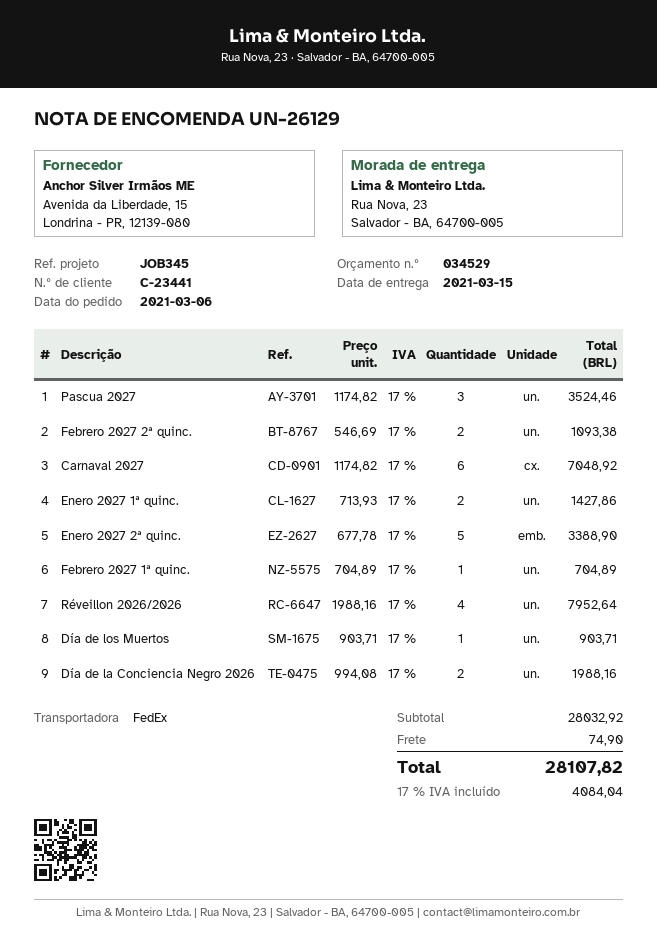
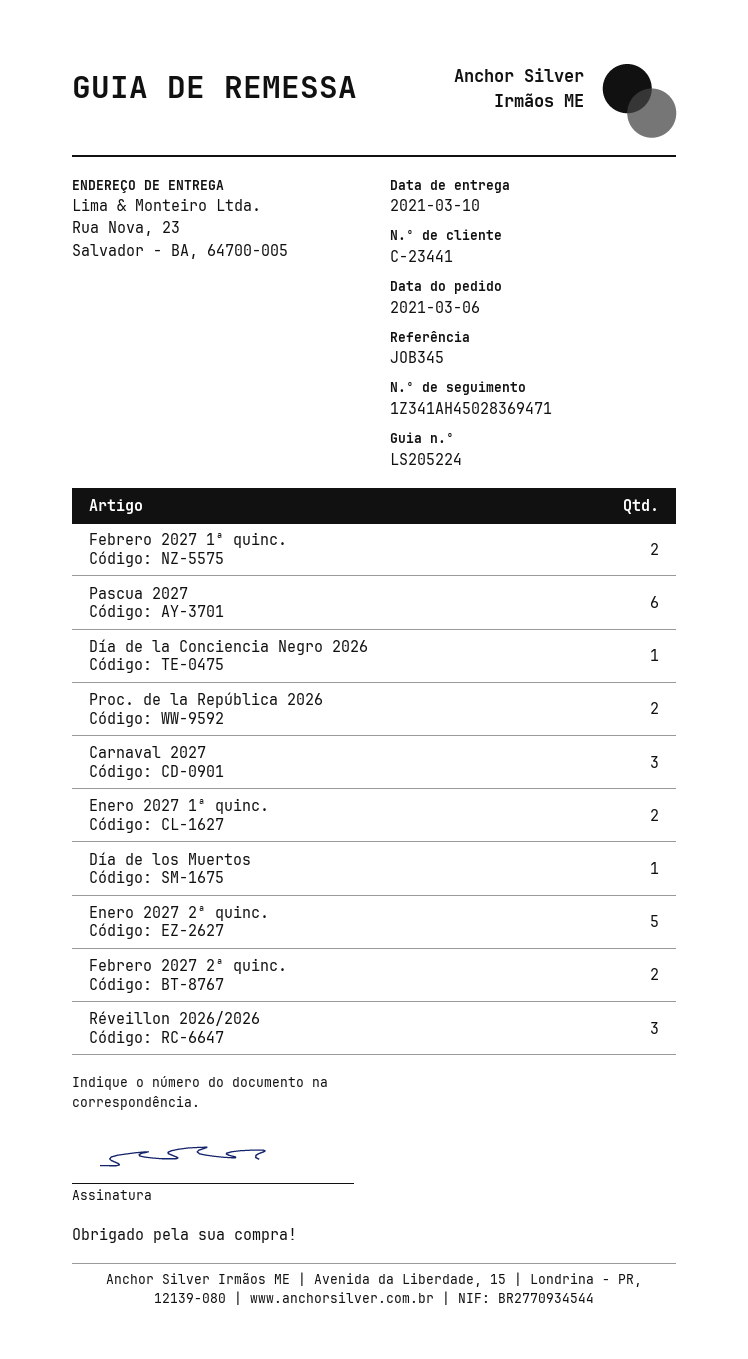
delivery date: 2021-03-15 -> 2021-03-10
Pascua 2027: 3 -> 6
Carnaval 2027: 6 -> 3
Febrero 2027 1ª quinc.: 1 -> 2
Réveillon 2026/2026: 4 -> 3
Día de la Conciencia Negro 2026: 2 -> 1
Proc. de la República 2026: none -> 2

